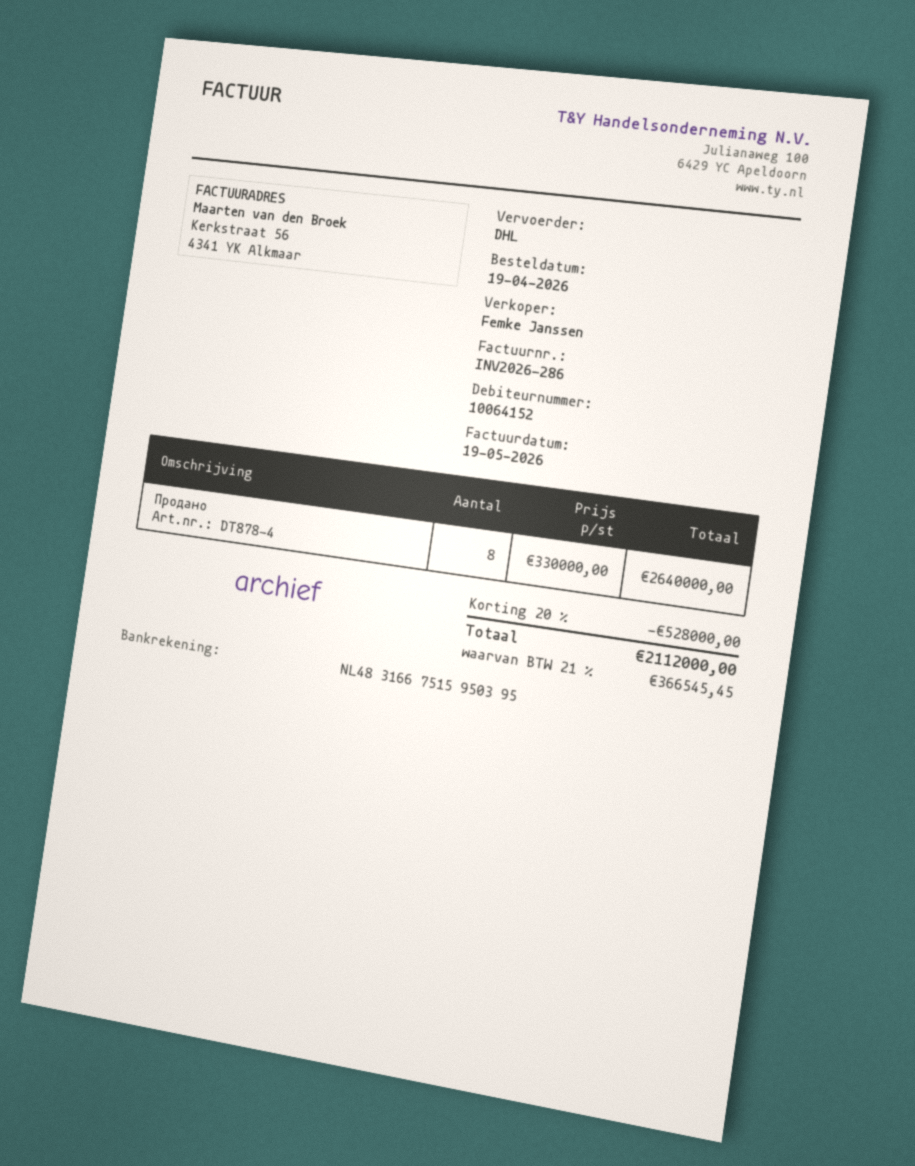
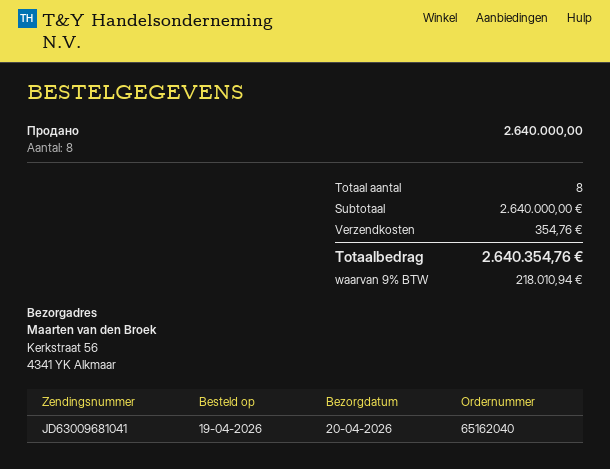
discount: 20% = 528000.00 -> none
shipping: none -> 354.76
tax: 21% = 366545.45 -> 9% = 218010.94
total: 2112000.00 -> 2640354.76

